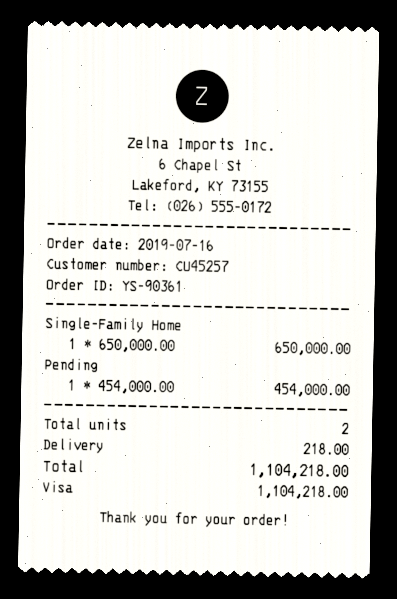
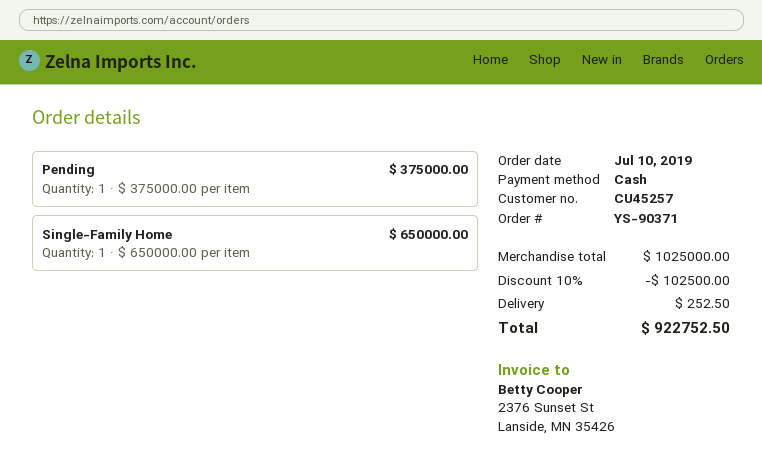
order number: YS-90361 -> YS-90371
order date: 2019-07-16 -> 2019-07-10
payment method: Visa -> cash
Pending: 1 x 454000.00 = 454000.00 -> 1 x 375000.00 = 375000.00
discount: none -> 10% = 102500.00
shipping: 218.00 -> 252.50
total: 1104218.00 -> 922752.50

